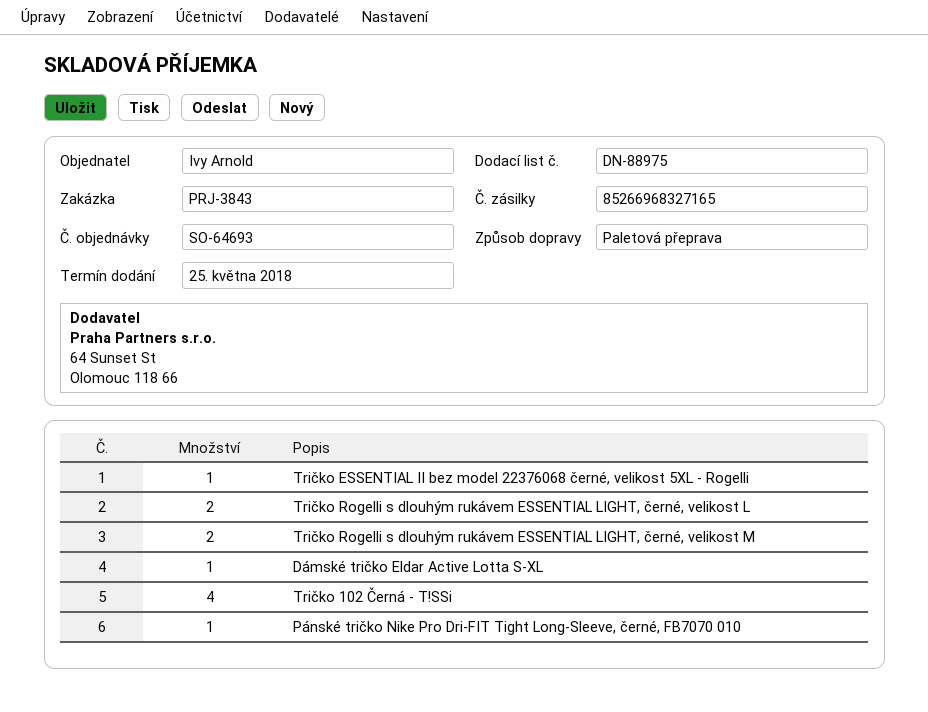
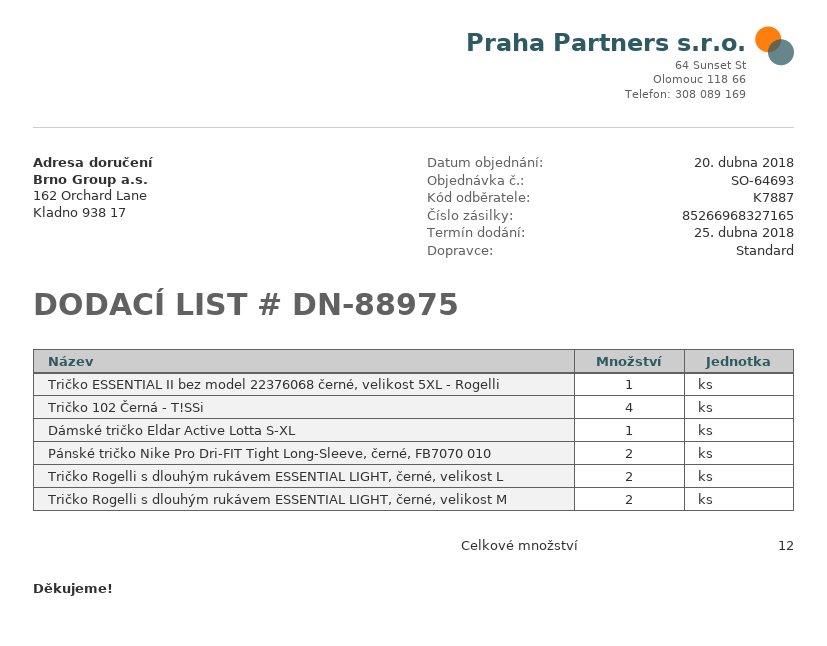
delivery date: 2018-05-25 -> 2018-04-25
shipping method: pallet freight -> standard
Pánské tričko Nike Pro Dri-FIT Tight Long-Sleeve, černé, FB7070 010: 1 -> 2

